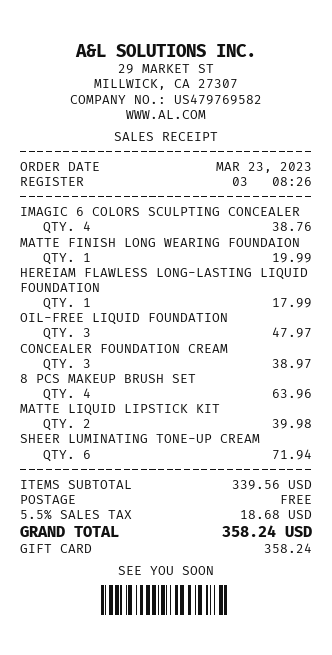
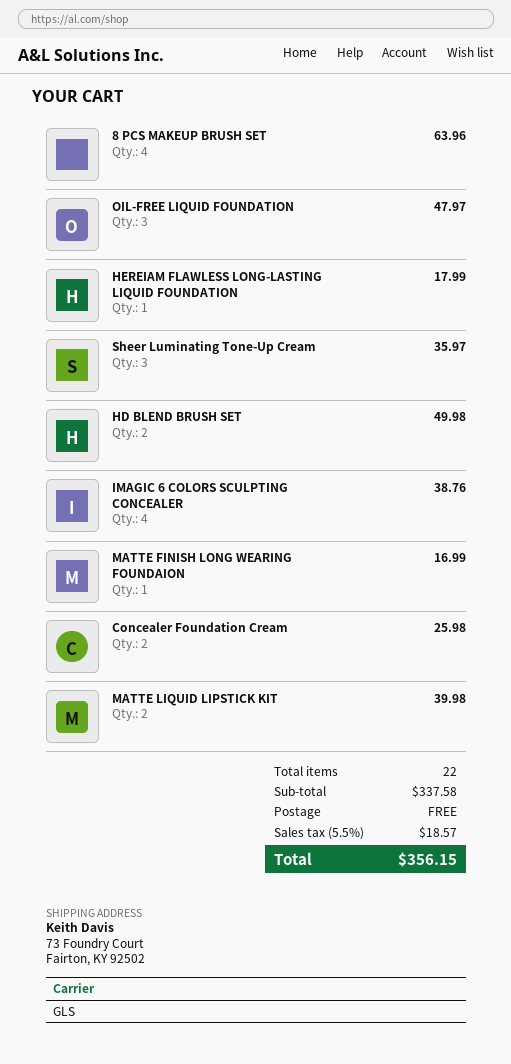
MATTE FINISH LONG WEARING FOUNDAION: 1 for 19.99 -> 1 for 16.99
CONCEALER FOUNDATION CREAM: 3 for 38.97 -> 2 for 25.98
SHEER LUMINATING TONE-UP CREAM: 6 for 71.94 -> 3 for 35.97
HD BLEND BRUSH SET: none -> 2 for 49.98
subtotal: 339.56 -> 337.58
tax: 5.5% = 18.68 -> 5.5% = 18.57
total: 358.24 -> 356.15

